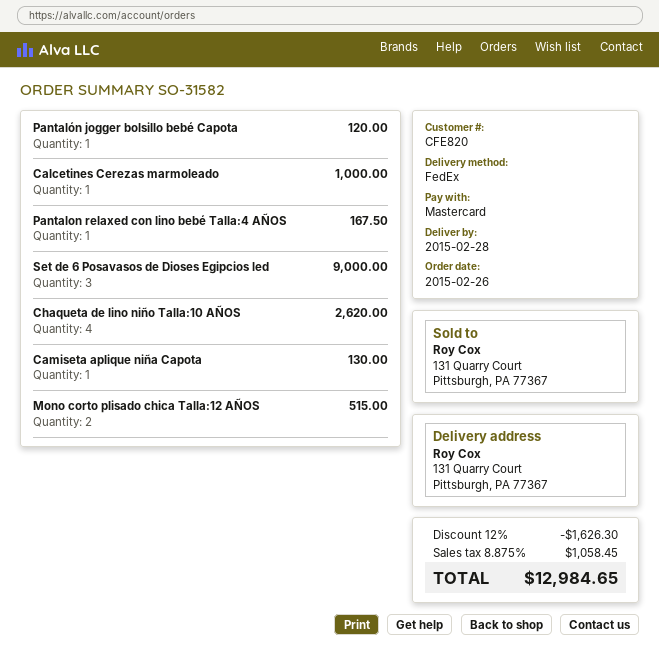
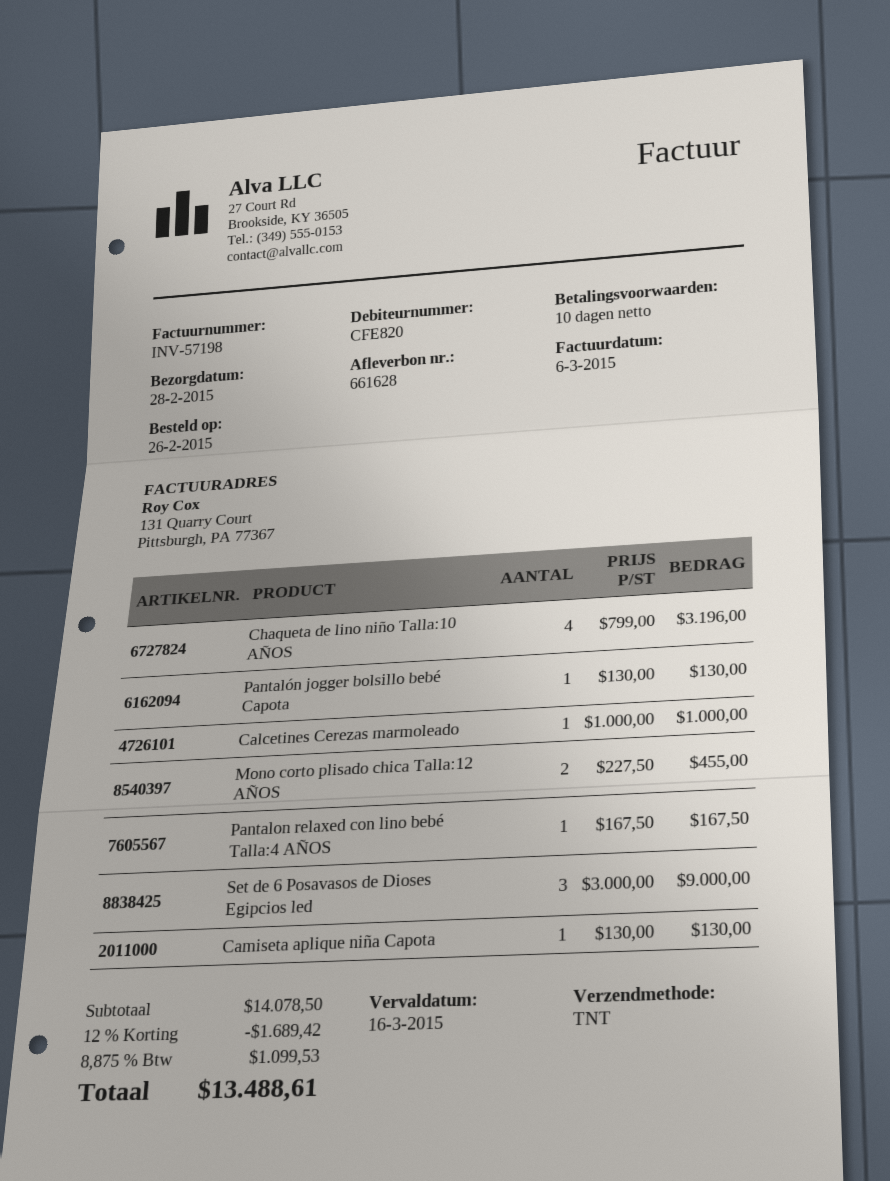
shipping method: FedEx -> TNT
Pantalón jogger bolsillo bebé Capota: 1 for 120.00 -> 1 for 130.00
Chaqueta de lino niño Talla:10 AÑOS: 4 for 2620.00 -> 4 for 3196.00
Mono corto plisado chica Talla:12 AÑOS: 2 for 515.00 -> 2 for 455.00
discount: 12% = 1626.30 -> 12% = 1689.42
tax: 8.875% = 1058.45 -> 8.875% = 1099.53
total: 12984.65 -> 13488.61

